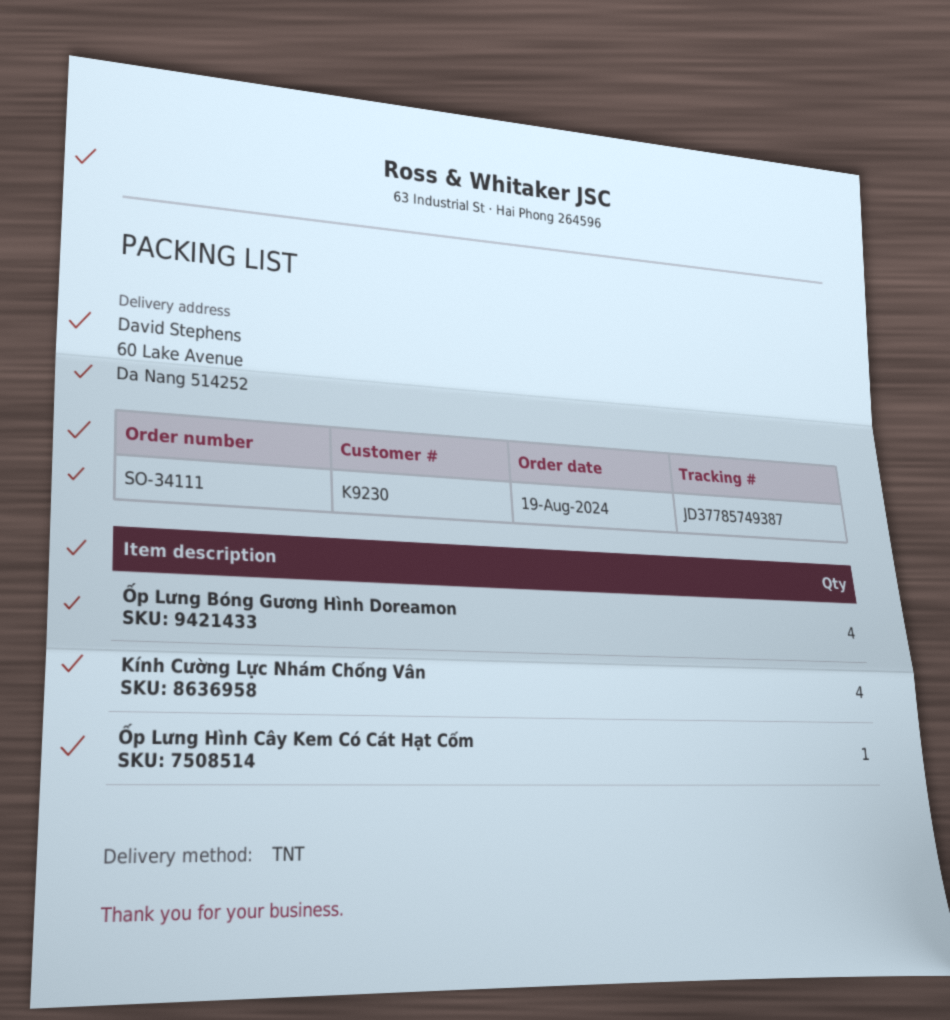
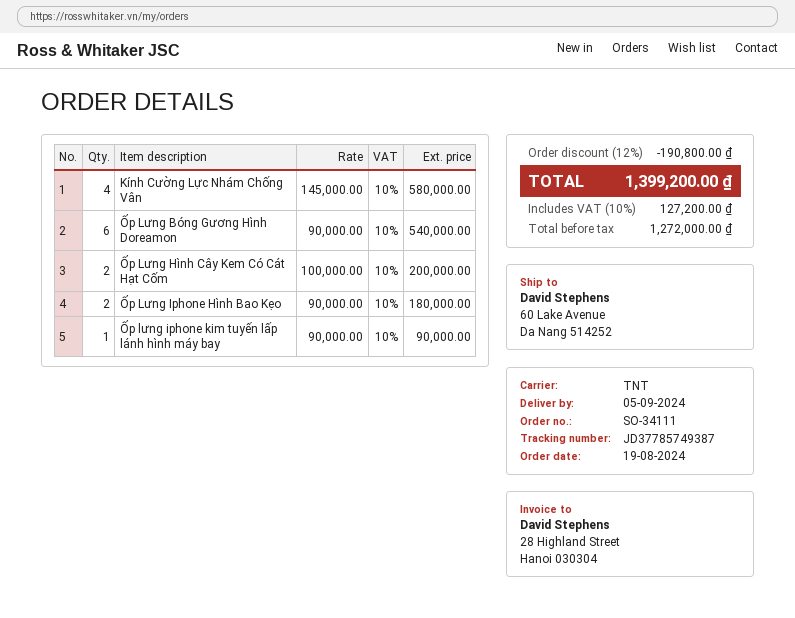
Ốp Lưng Bóng Gương Hình Doreamon: 4 -> 6
Ốp Lưng Hình Cây Kem Có Cát Hạt Cốm: 1 -> 2
Ốp Lưng Iphone Hình Bao Kẹo: none -> 2
Ốp lưng iphone kim tuyến lấp lánh hình máy bay: none -> 1

